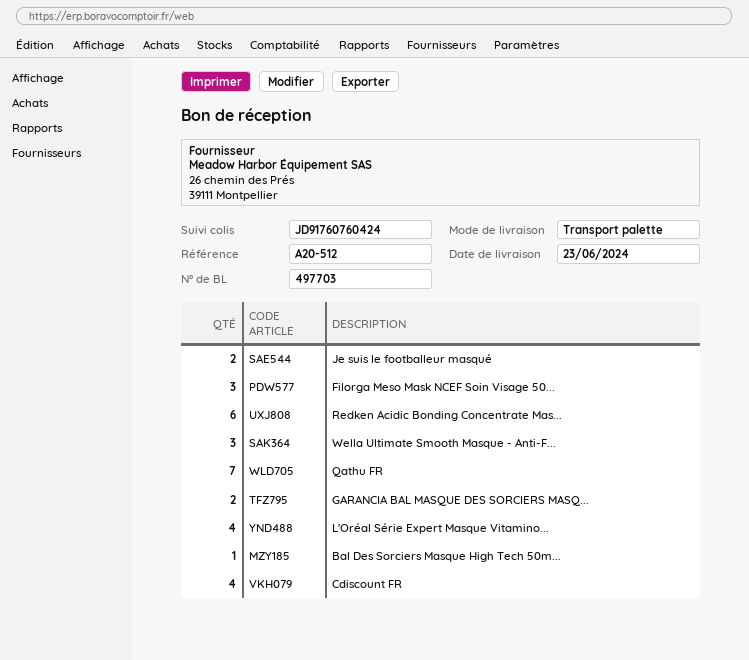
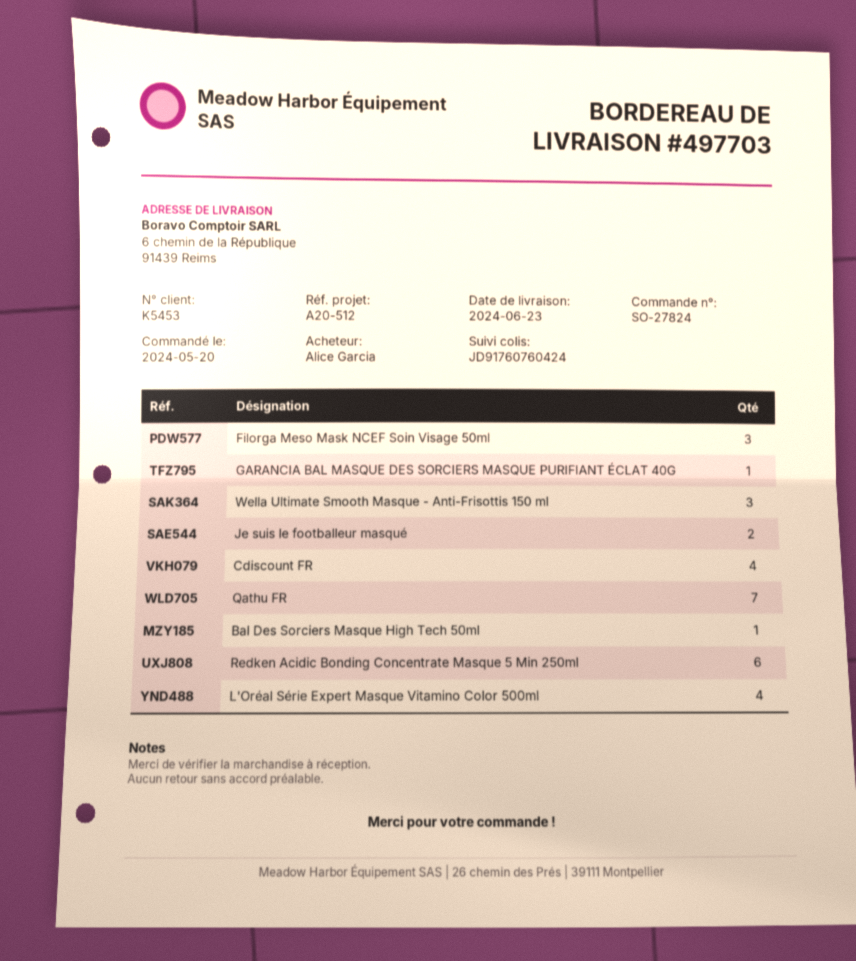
GARANCIA BAL MASQUE DES SORCIERS MASQ...: 2 -> 1

